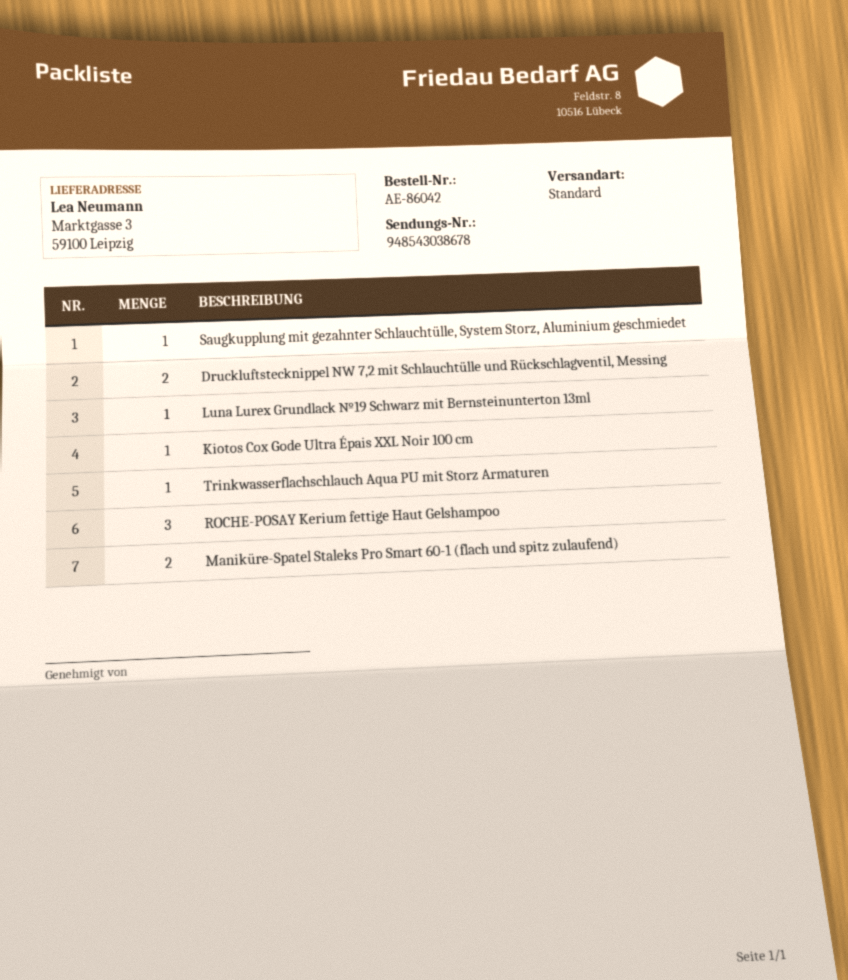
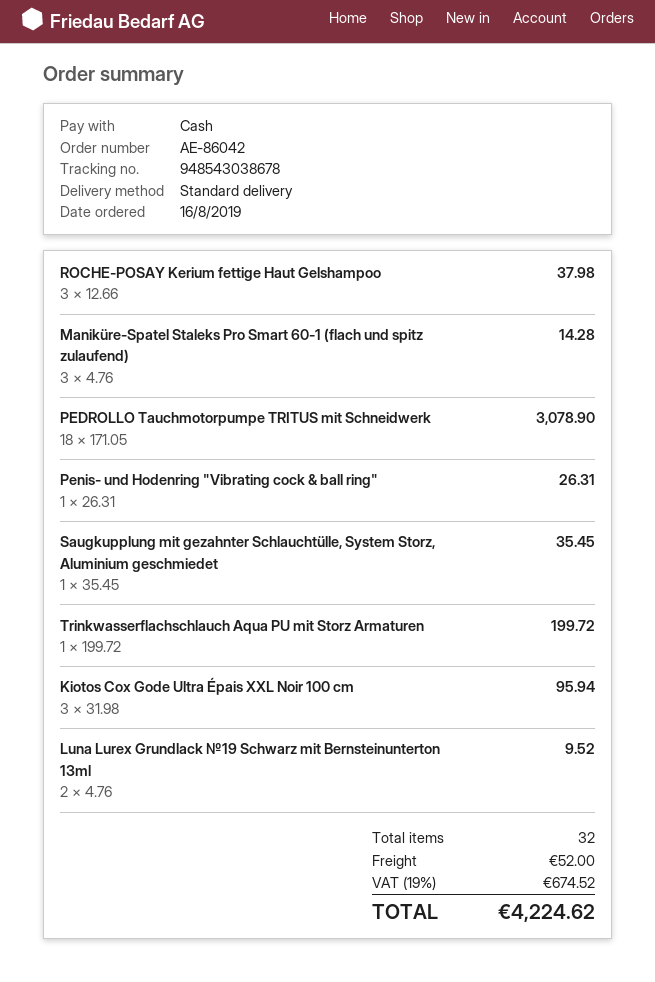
Druckluftstecknippel NW 7,2 mit Schlauchtülle und Rückschlagventil, Messing: 2 -> none
Luna Lurex Grundlack №19 Schwarz mit Bernsteinunterton 13ml: 1 -> 2
Kiotos Cox Gode Ultra Épais XXL Noir 100 cm: 1 -> 3
Maniküre-Spatel Staleks Pro Smart 60-1 (flach und spitz zulaufend): 2 -> 3
PEDROLLO Tauchmotorpumpe TRITUS mit Schneidwerk: none -> 18
Penis- und Hodenring "Vibrating cock & ball ring": none -> 1

